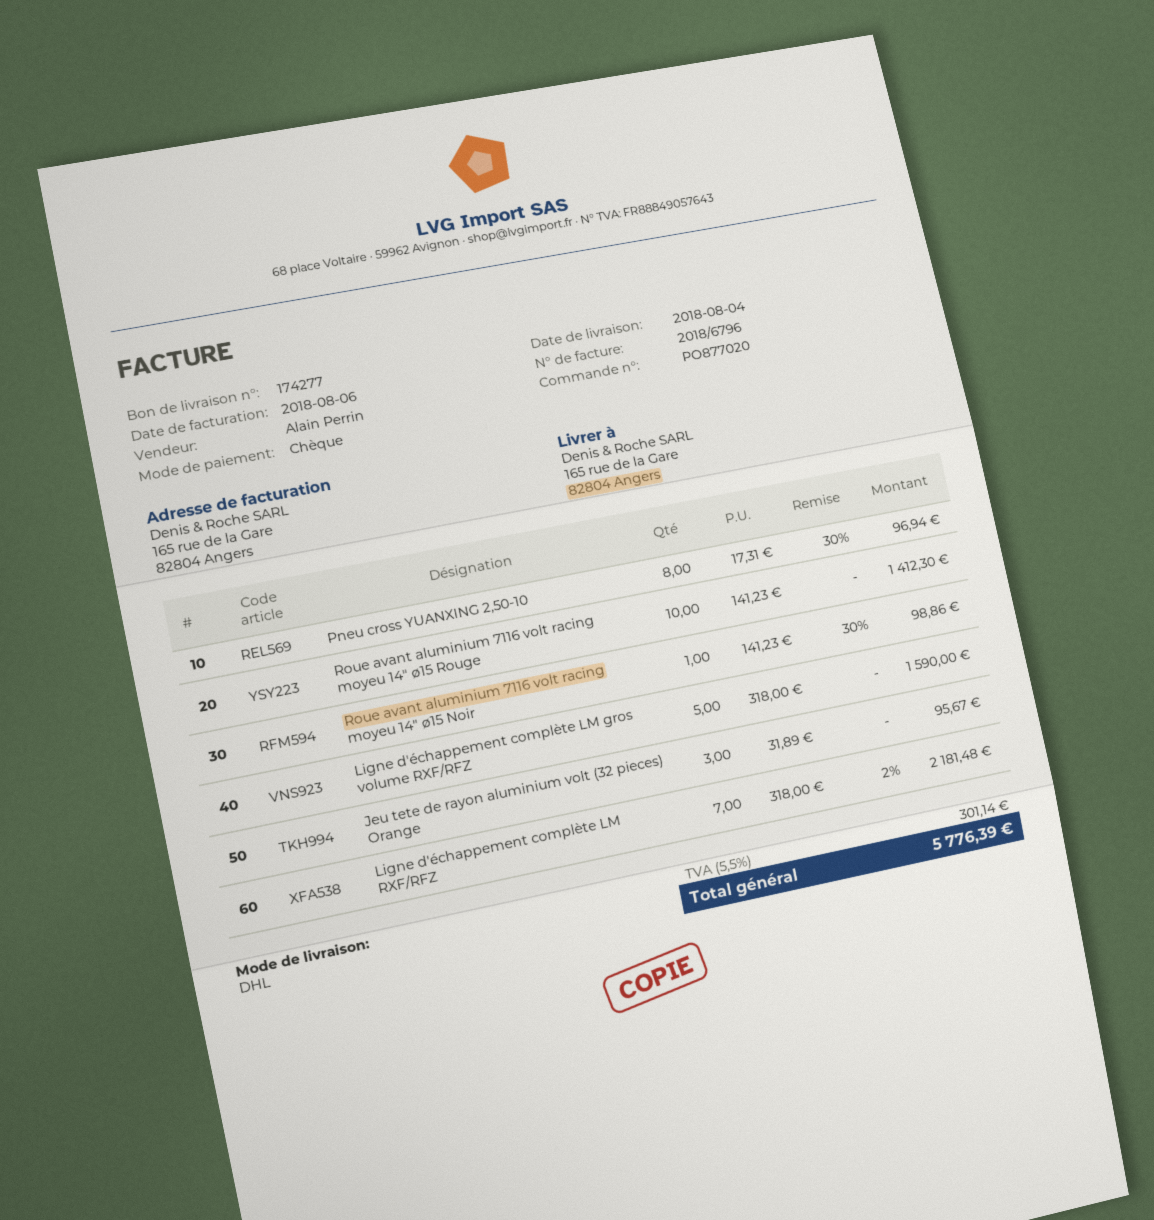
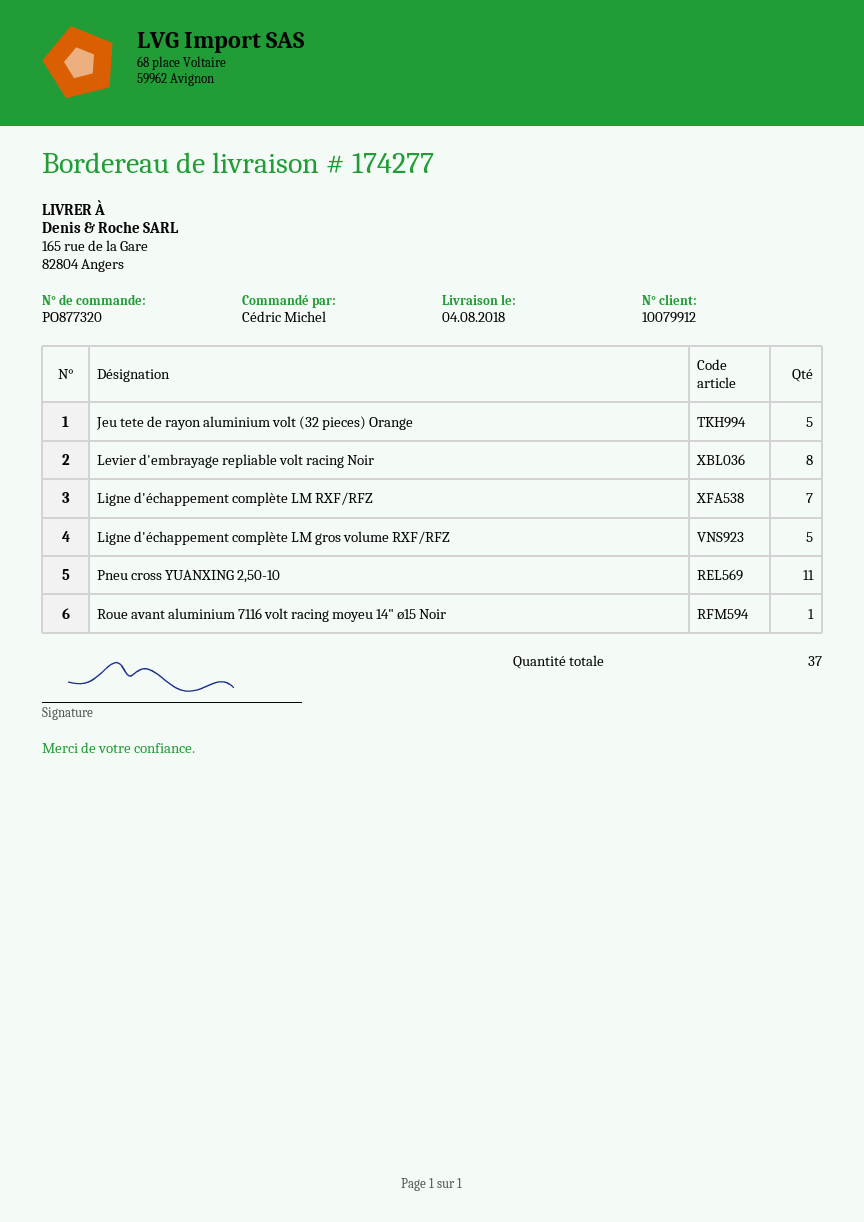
order number: PO877020 -> PO877320
Pneu cross YUANXING 2,50-10: 8 -> 11
Roue avant aluminium 7116 volt racing moyeu 14" ø15 Rouge: 10 -> none
Jeu tete de rayon aluminium volt (32 pieces) Orange: 3 -> 5
Levier d'embrayage repliable volt racing Noir: none -> 8

